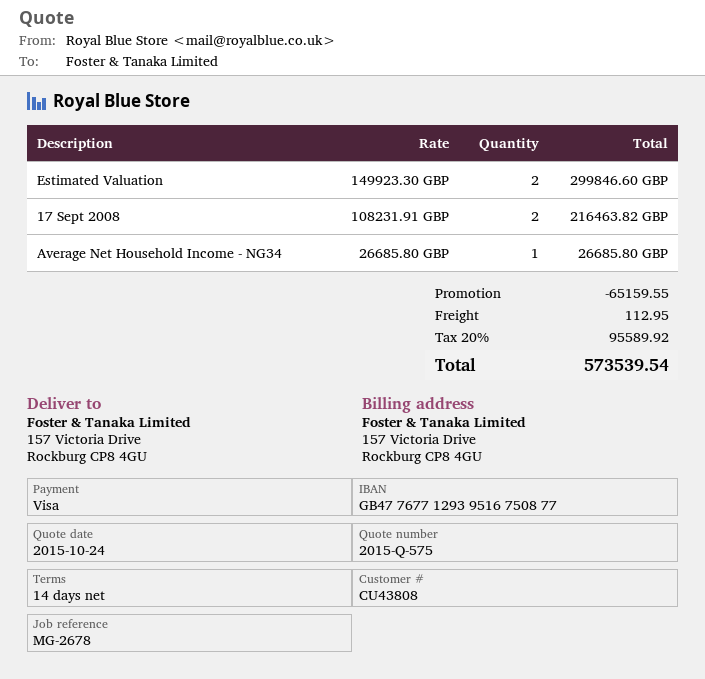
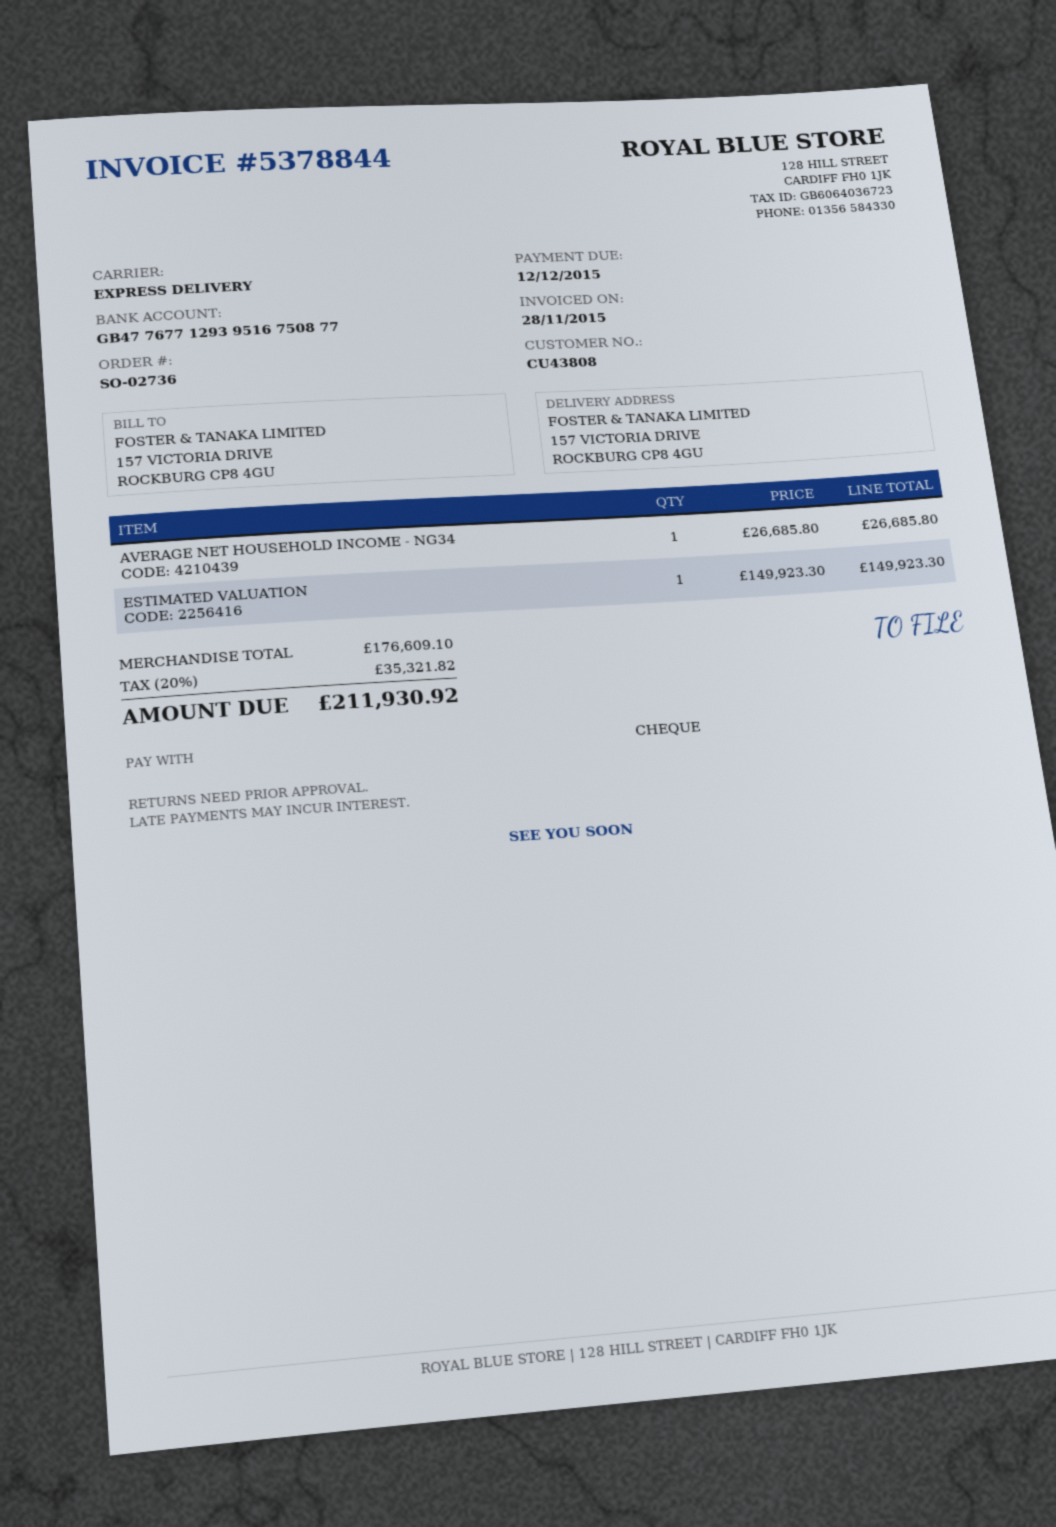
payment method: Visa -> cheque
Estimated Valuation: 2 x 149923.30 = 299846.60 -> 1 x 149923.30 = 149923.30
17 Sept 2008: 2 x 108231.91 = 216463.82 -> none
discount: 65159.55 -> none
shipping: 112.95 -> none
tax: 20% = 95589.92 -> 20% = 35321.82
total: 573539.54 -> 211930.92

